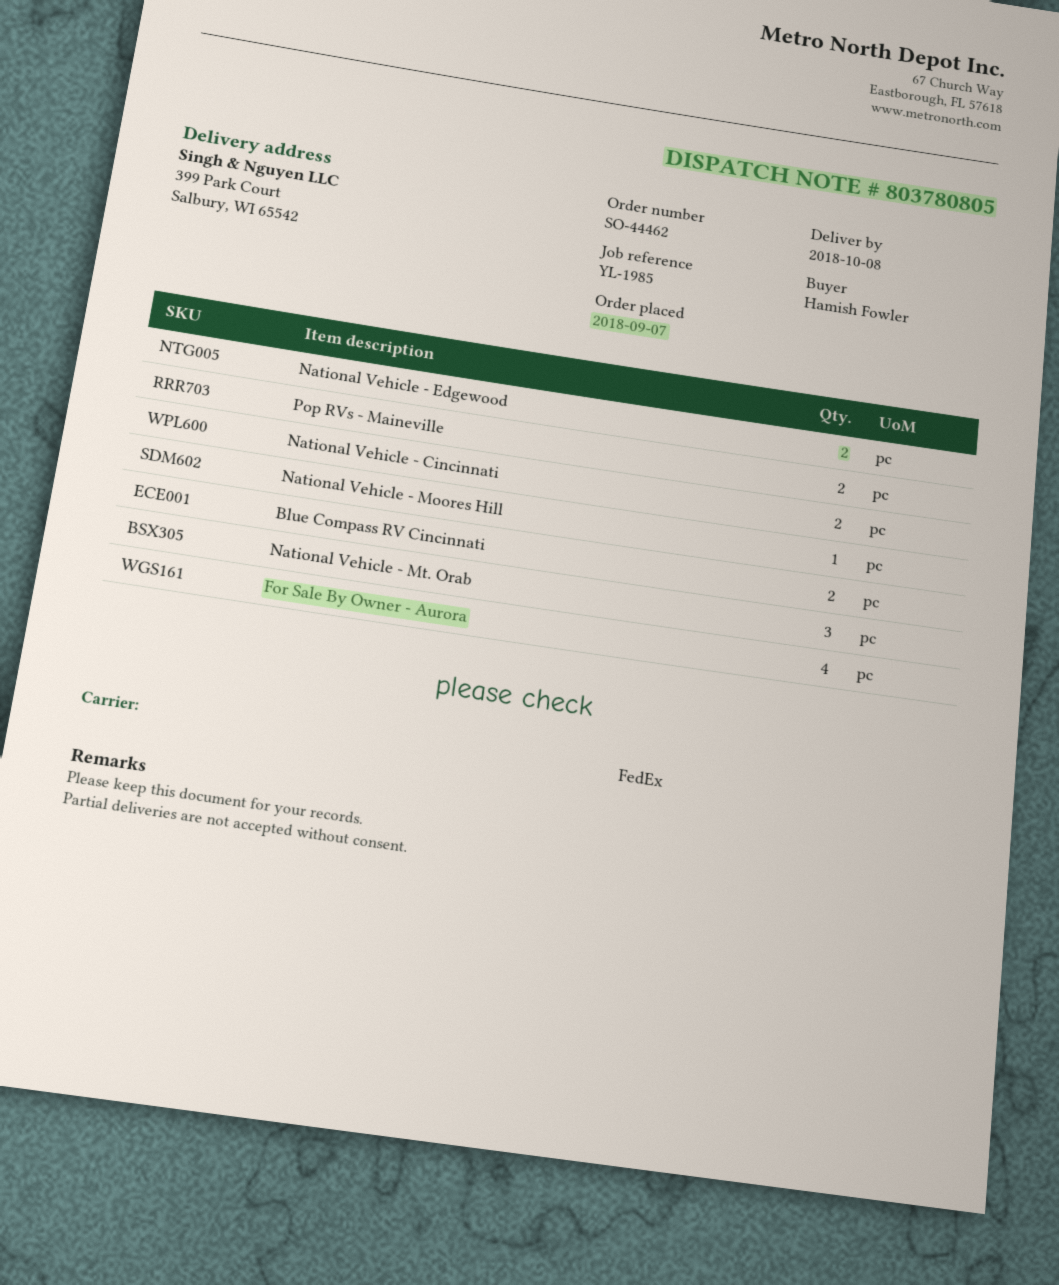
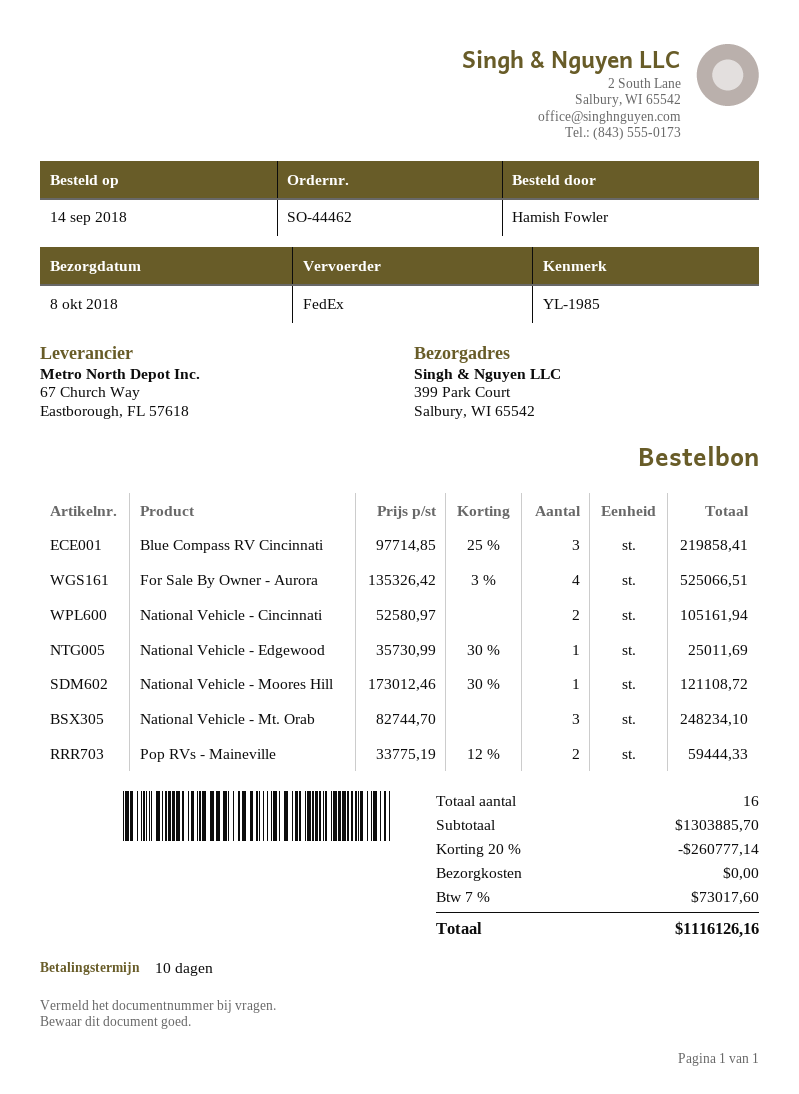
order date: 2018-09-07 -> 2018-09-14
National Vehicle - Edgewood: 2 -> 1
Blue Compass RV Cincinnati: 2 -> 3

